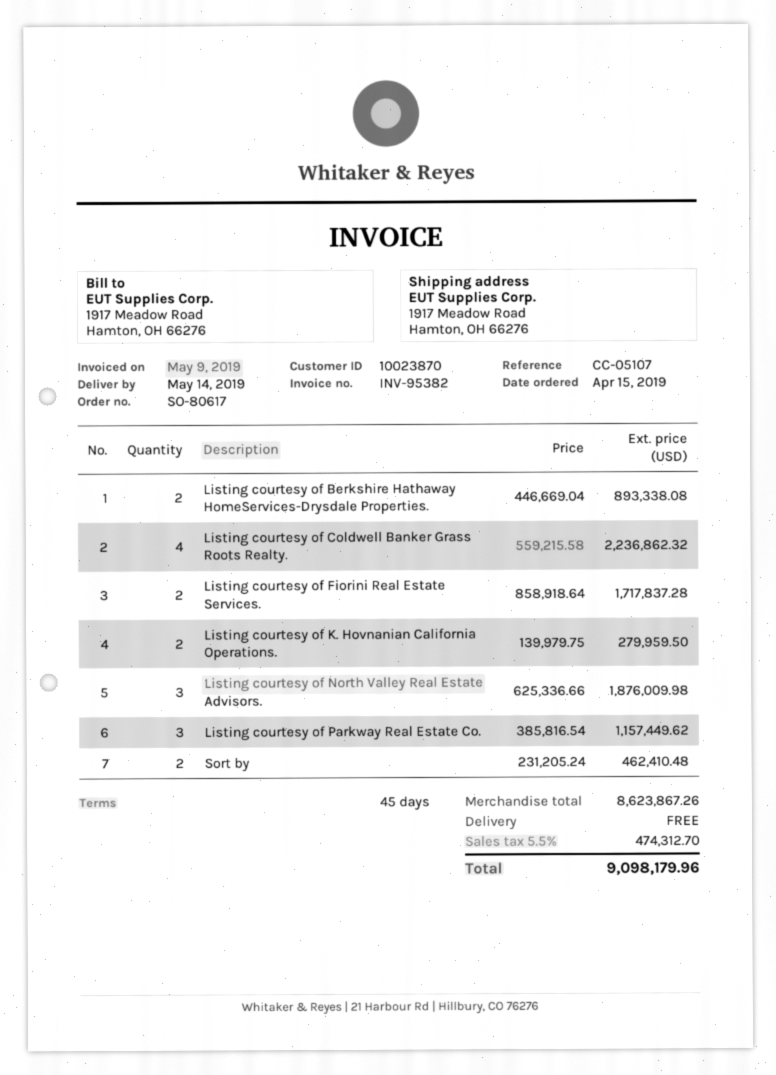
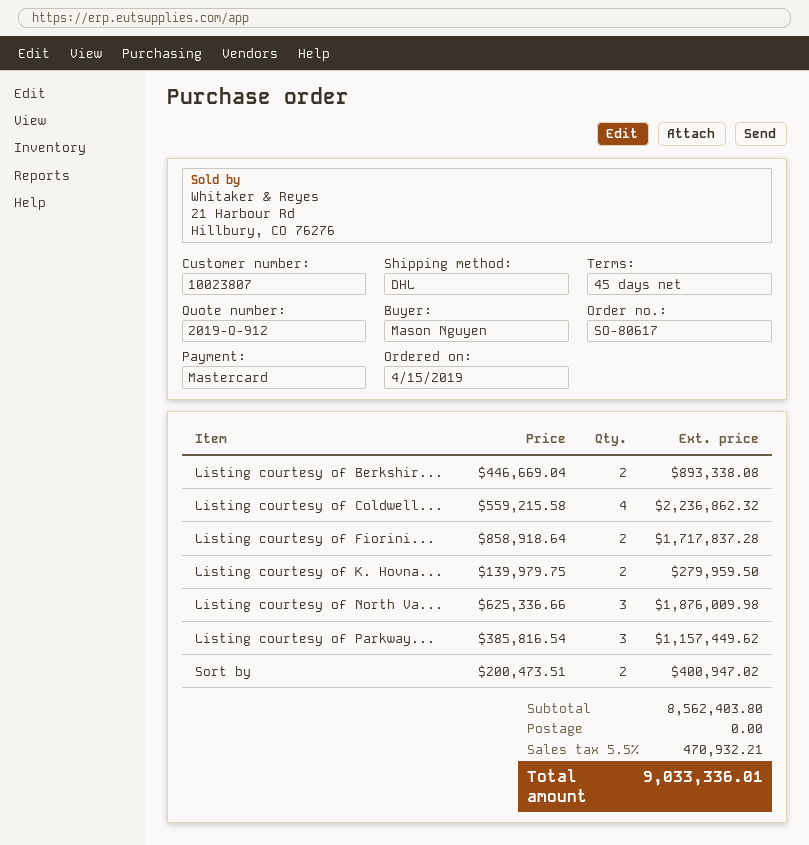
customer number: 10023870 -> 10023807
Sort by: 2 x 231205.24 = 462410.48 -> 2 x 200473.51 = 400947.02
subtotal: 8623867.26 -> 8562403.80
tax: 5.5% = 474312.70 -> 5.5% = 470932.21
total: 9098179.96 -> 9033336.01

